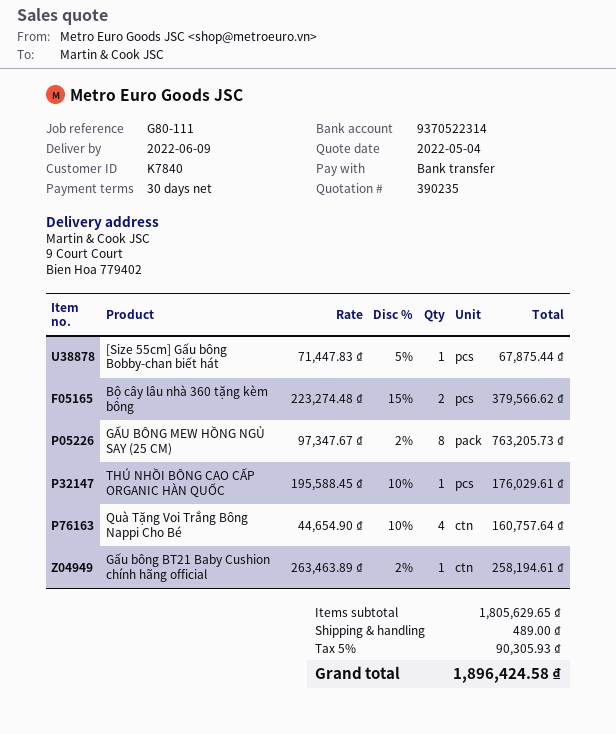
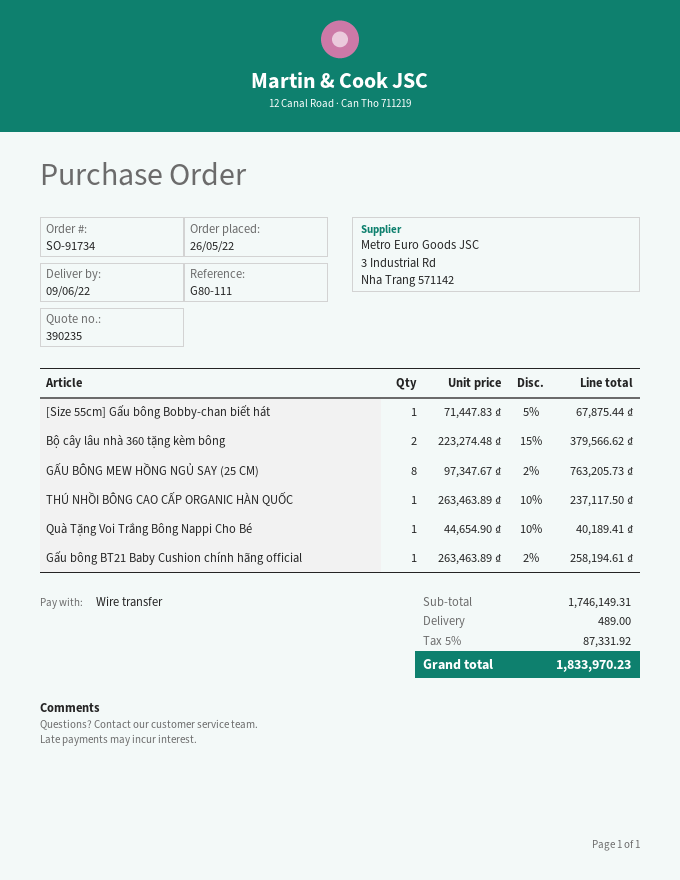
THÚ NHỒI BÔNG CAO CẤP ORGANIC HÀN QUỐC: 1 x 195588.45 - 10% = 176029.61 -> 1 x 263463.89 - 10% = 237117.50
Quà Tặng Voi Trắng Bông Nappi Cho Bé: 4 x 44654.90 - 10% = 160757.64 -> 1 x 44654.90 - 10% = 40189.41
subtotal: 1805629.65 -> 1746149.31
tax: 5% = 90305.93 -> 5% = 87331.92
total: 1896424.58 -> 1833970.23

